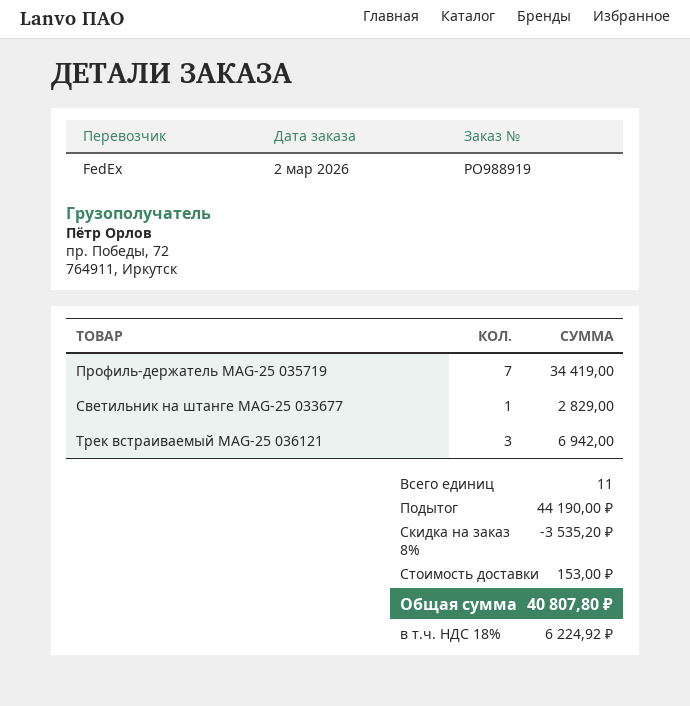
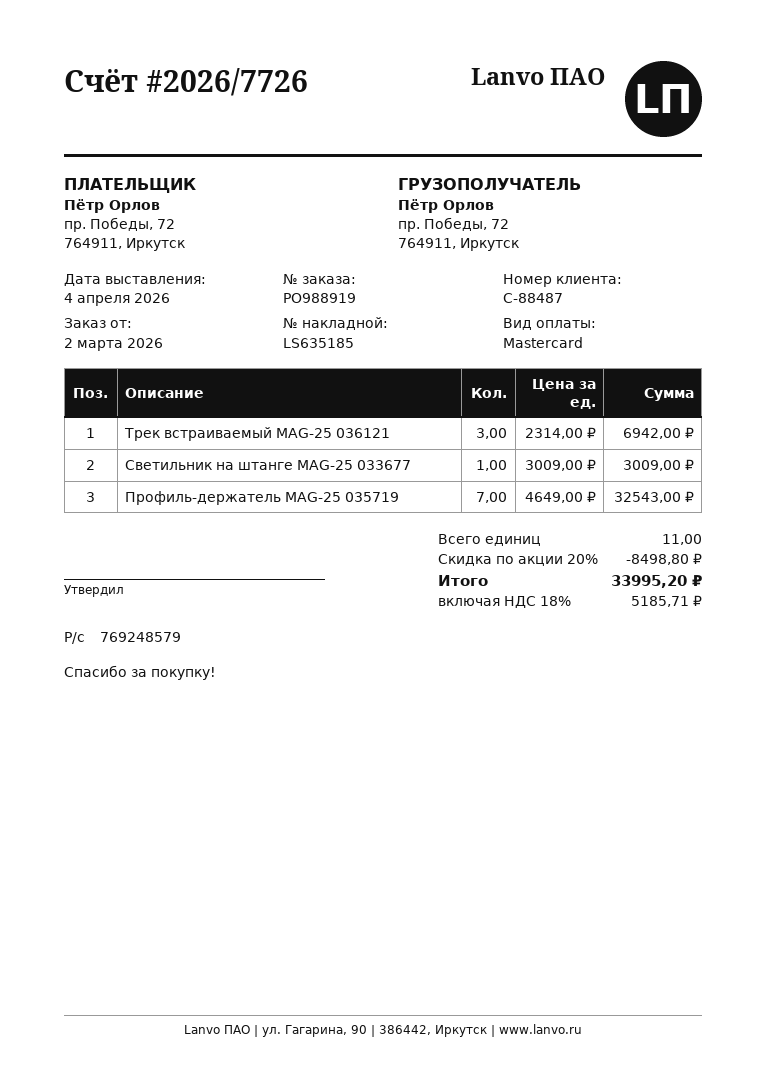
Профиль-держатель MAG-25 035719: 7 for 34419.00 -> 7 for 32543.00
Светильник на штанге MAG-25 033677: 1 for 2829.00 -> 1 for 3009.00
discount: 8% = 3535.20 -> 20% = 8498.80
shipping: 153.00 -> none
tax: 18% = 6224.92 -> 18% = 5185.71
total: 40807.80 -> 33995.20

